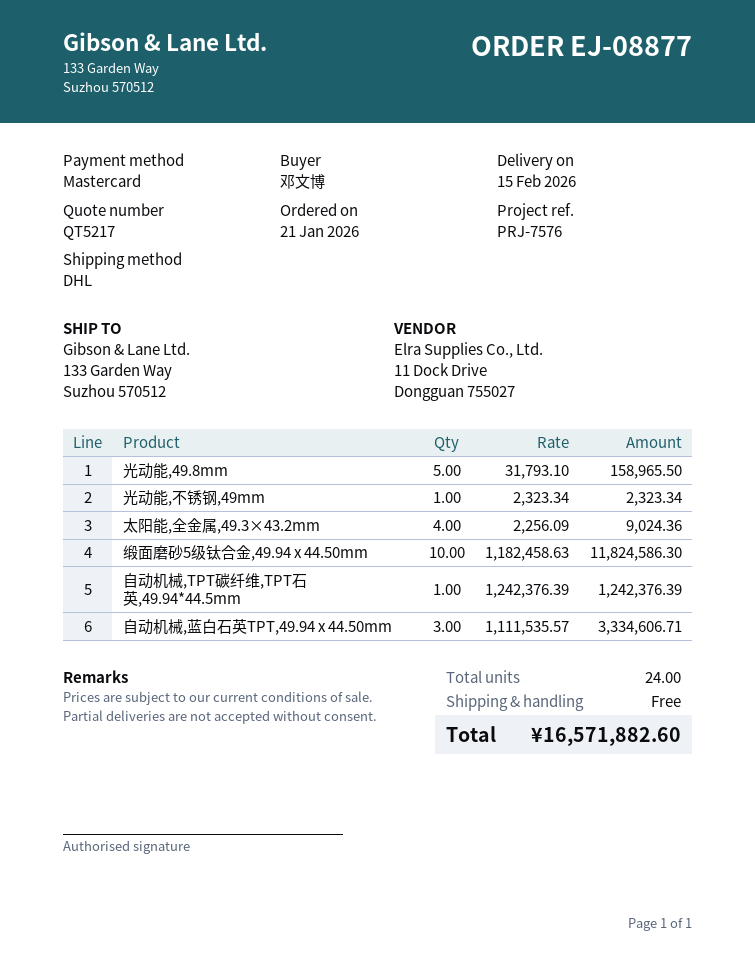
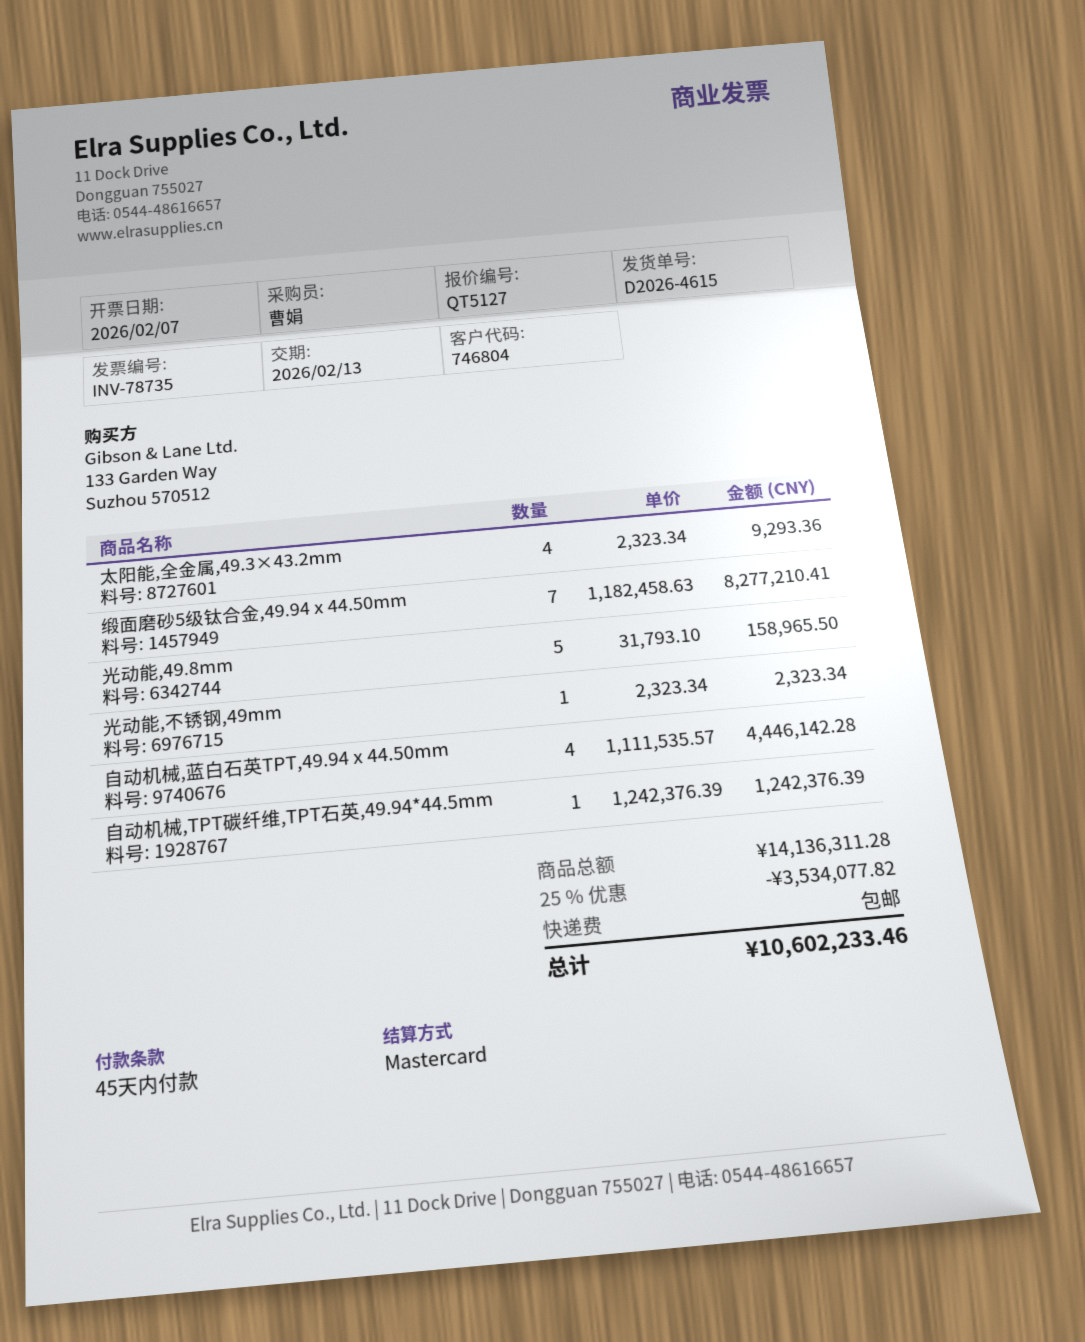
quote number: QT5217 -> QT5127
delivery date: 2026-02-15 -> 2026-02-13
ordered by: 邓文博 -> 曹娟
太阳能,全金属,49.3×43.2mm: 4 x 2256.09 = 9024.36 -> 4 x 2323.34 = 9293.36
缎面磨砂5级钛合金,49.94 x 44.50mm: 10 x 1182458.63 = 11824586.30 -> 7 x 1182458.63 = 8277210.41
自动机械,蓝白石英TPT,49.94 x 44.50mm: 3 x 1111535.57 = 3334606.71 -> 4 x 1111535.57 = 4446142.28
discount: none -> 25% = 3534077.82
total: 16571882.60 -> 10602233.46

